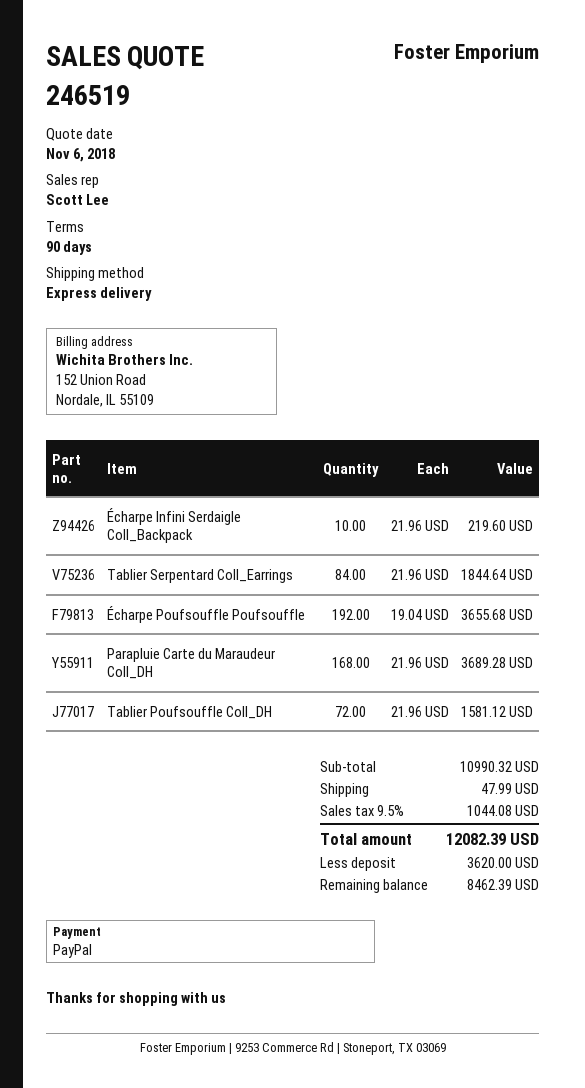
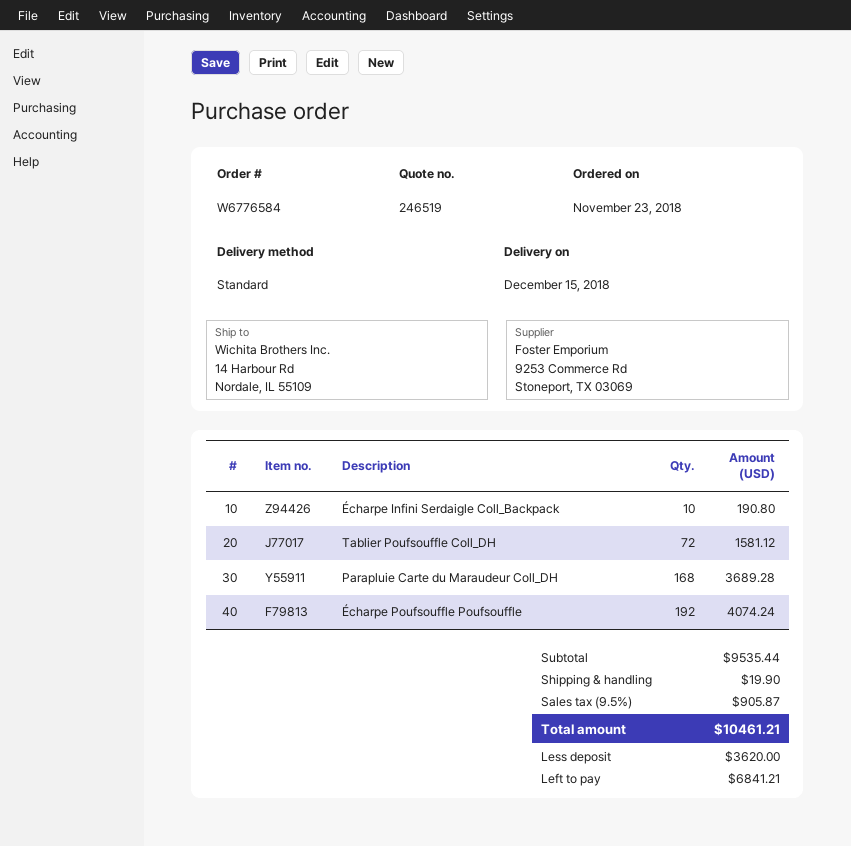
shipping method: express -> standard
Écharpe Infini Serdaigle Coll_Backpack: 10 for 219.60 -> 10 for 190.80
Tablier Serpentard Coll_Earrings: 84 for 1844.64 -> none
Écharpe Poufsouffle Poufsouffle: 192 for 3655.68 -> 192 for 4074.24
subtotal: 10990.32 -> 9535.44
shipping: 47.99 -> 19.90
tax: 9.5% = 1044.08 -> 9.5% = 905.87
total: 12082.39 -> 10461.21
balance: 8462.39 -> 6841.21

